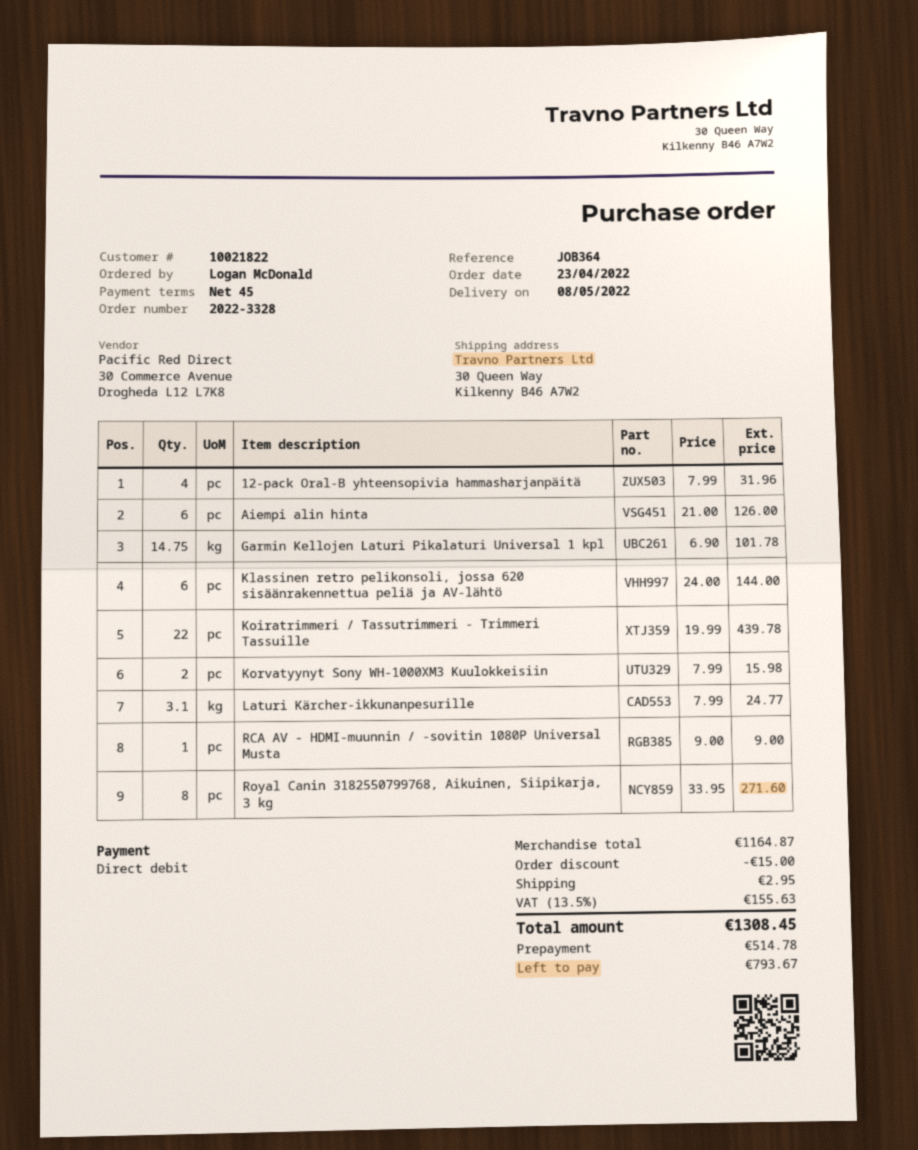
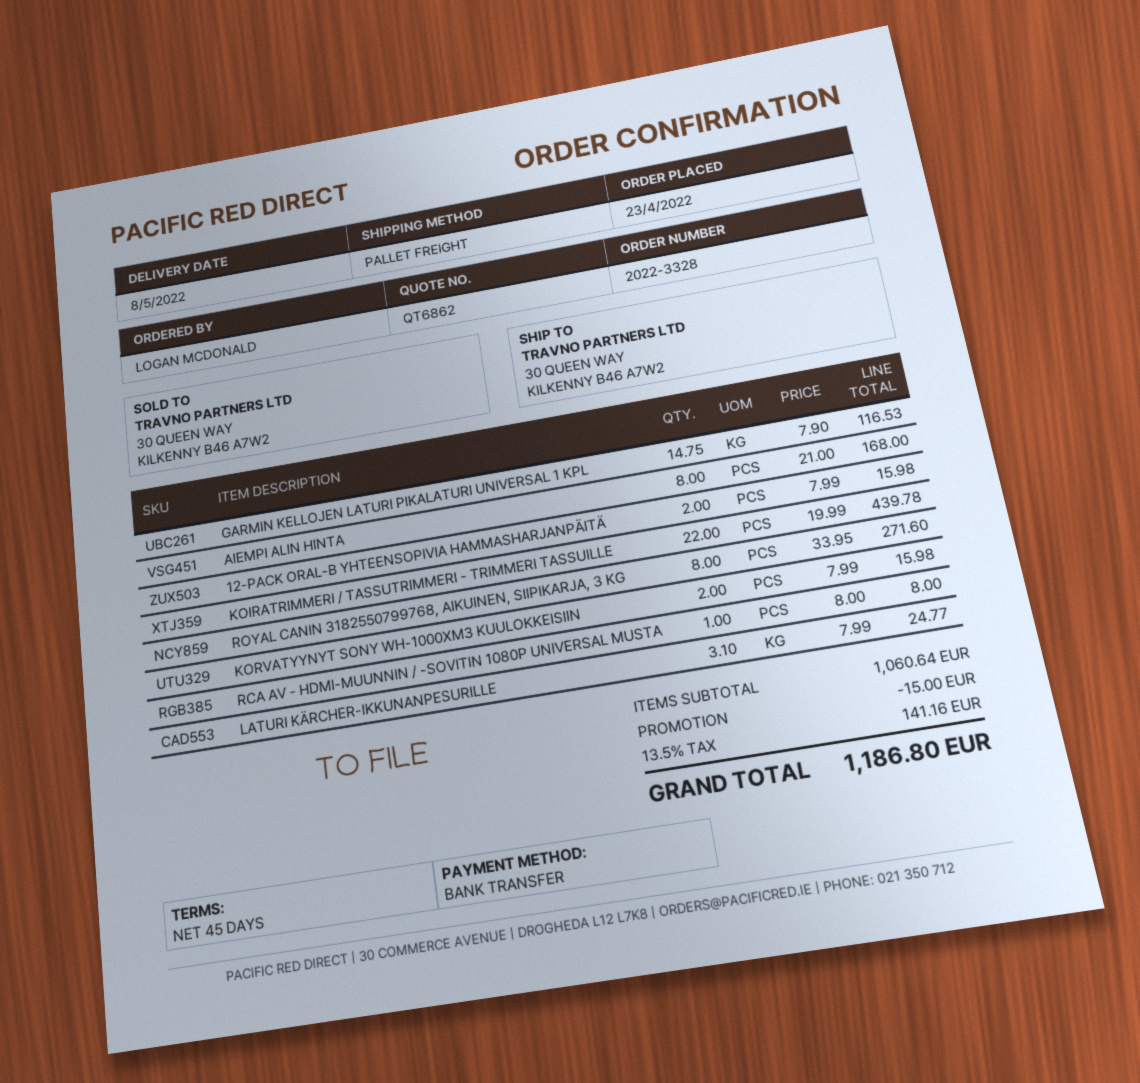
payment method: direct debit -> bank transfer
12-pack Oral-B yhteensopivia hammasharjanpäitä: 4 x 7.99 = 31.96 -> 2 x 7.99 = 15.98
Aiempi alin hinta: 6 x 21.00 = 126.00 -> 8 x 21.00 = 168.00
Garmin Kellojen Laturi Pikalaturi Universal 1 kpl: 14.75 x 6.90 = 101.78 -> 14.75 x 7.90 = 116.53
Klassinen retro pelikonsoli, jossa 620 sisäänrakennettua peliä ja AV-lähtö: 6 x 24.00 = 144.00 -> none
RCA AV - HDMI-muunnin / -sovitin 1080P Universal Musta: 1 x 9.00 = 9.00 -> 1 x 8.00 = 8.00
subtotal: 1164.87 -> 1060.64
shipping: 2.95 -> none
tax: 13.5% = 155.63 -> 13.5% = 141.16
total: 1308.45 -> 1186.80

